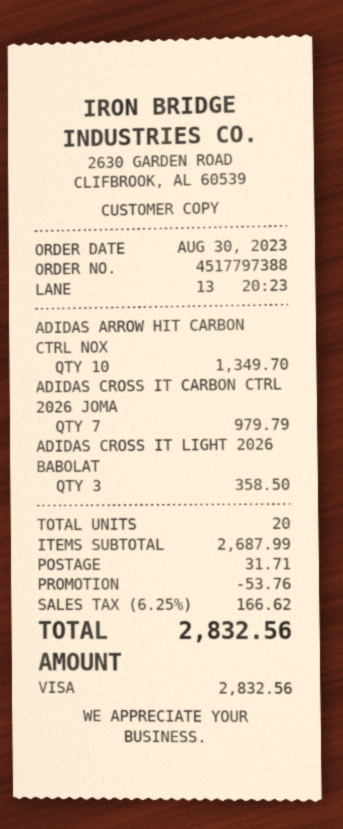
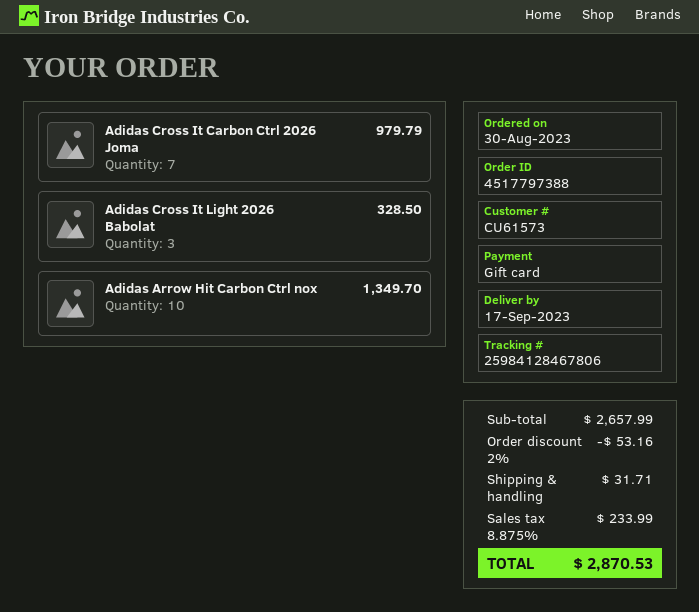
payment method: Visa -> gift card
ADIDAS CROSS IT LIGHT 2026 BABOLAT: 3 for 358.50 -> 3 for 328.50
subtotal: 2687.99 -> 2657.99
discount: 53.76 -> 53.16
tax: 6.25% = 166.62 -> 8.875% = 233.99
total: 2832.56 -> 2870.53

